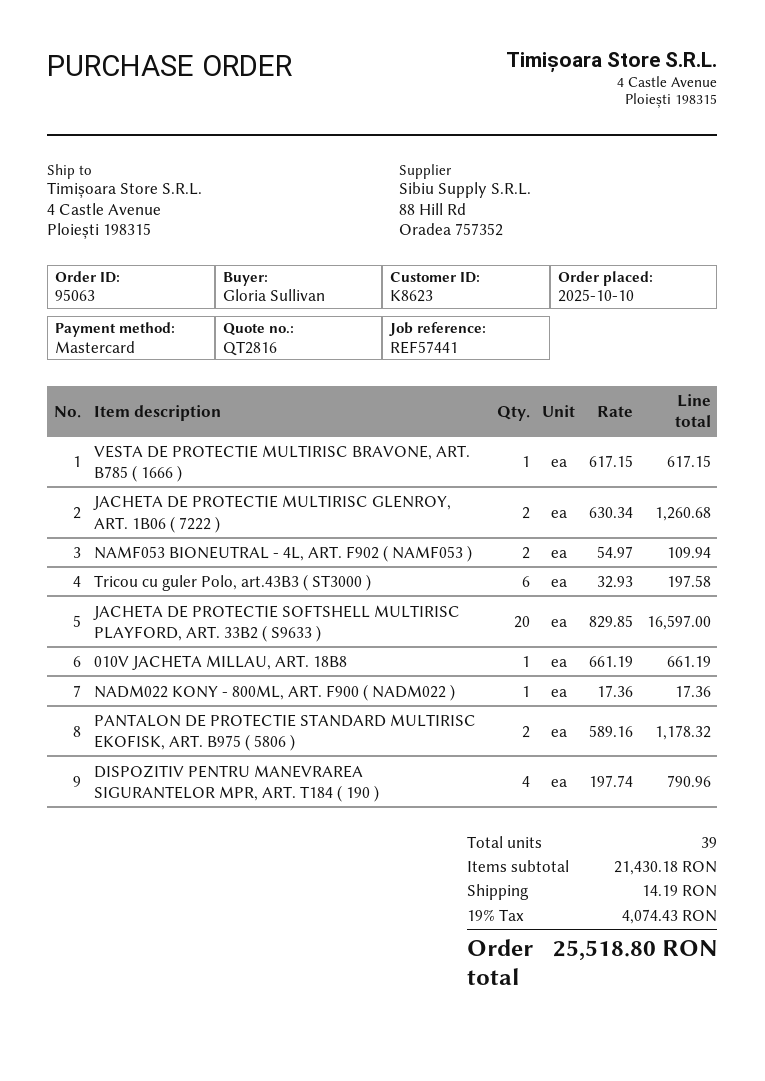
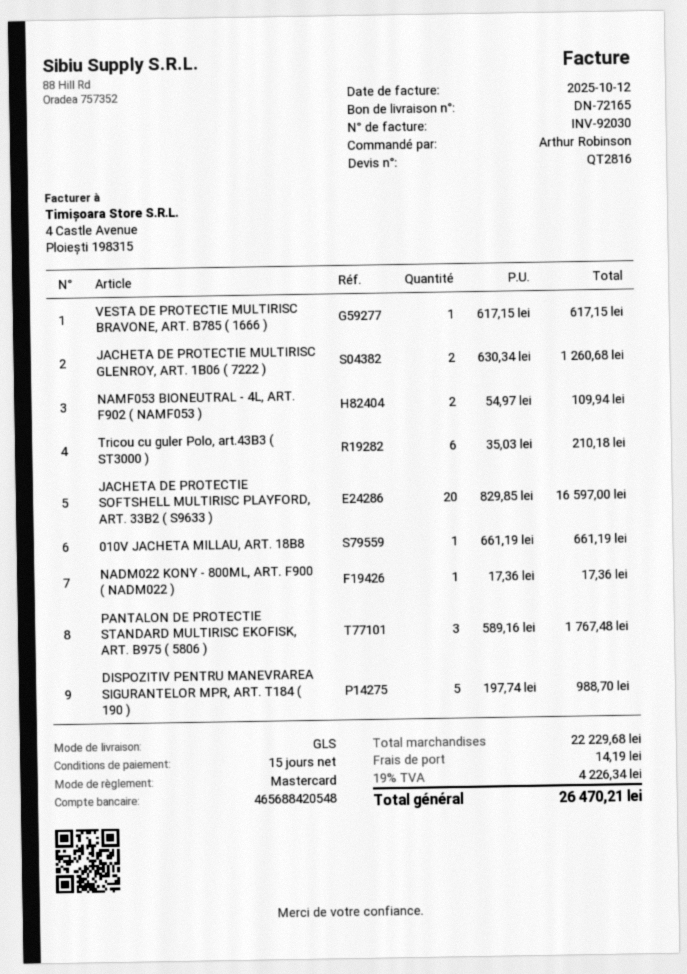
ordered by: Gloria Sullivan -> Arthur Robinson
Tricou cu guler Polo, art.43B3 ( ST3000 ): 6 x 32.93 = 197.58 -> 6 x 35.03 = 210.18
PANTALON DE PROTECTIE STANDARD MULTIRISC EKOFISK, ART. B975 ( 5806 ): 2 x 589.16 = 1178.32 -> 3 x 589.16 = 1767.48
DISPOZITIV PENTRU MANEVRAREA SIGURANTELOR MPR, ART. T184 ( 190 ): 4 x 197.74 = 790.96 -> 5 x 197.74 = 988.70
subtotal: 21430.18 -> 22229.68
tax: 19% = 4074.43 -> 19% = 4226.34
total: 25518.80 -> 26470.21

